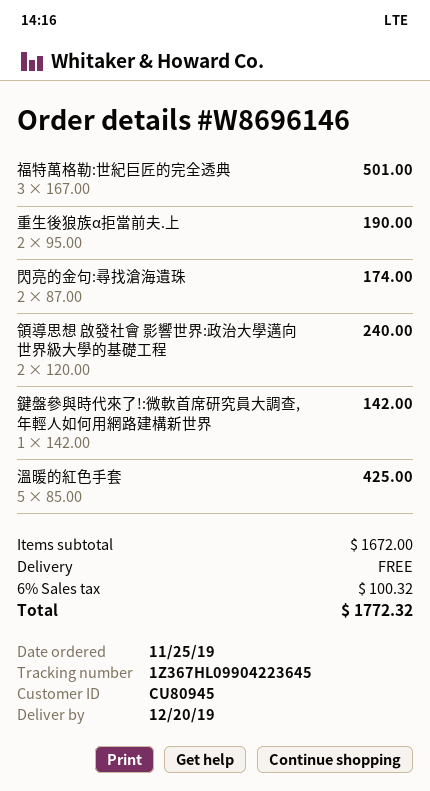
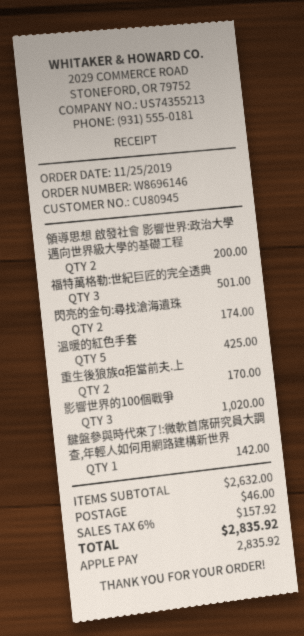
重生後狼族α拒當前夫.上: 2 for 190.00 -> 2 for 170.00
領導思想 啟發社會 影響世界:政治大學邁向世界級大學的基礎工程: 2 for 240.00 -> 2 for 200.00
影響世界的100個戰爭: none -> 3 for 1020.00
subtotal: 1672.00 -> 2632.00
shipping: 0.00 -> 46.00
tax: 6% = 100.32 -> 6% = 157.92
total: 1772.32 -> 2835.92

